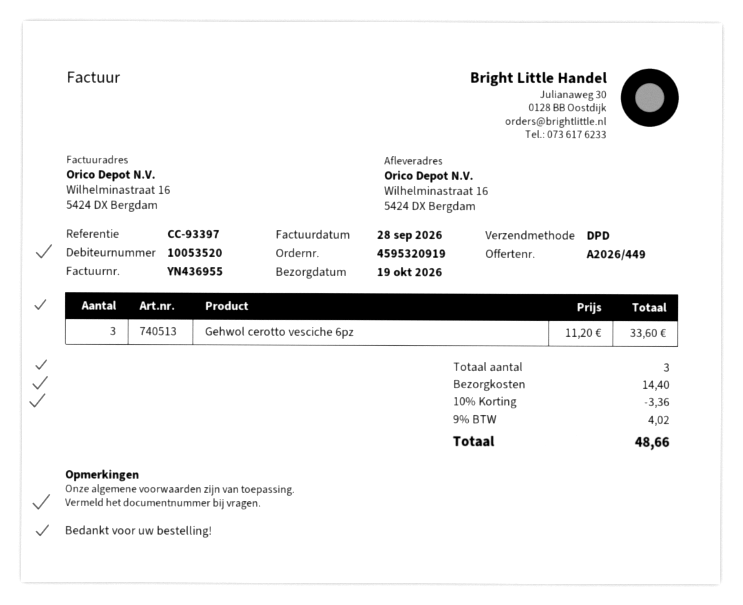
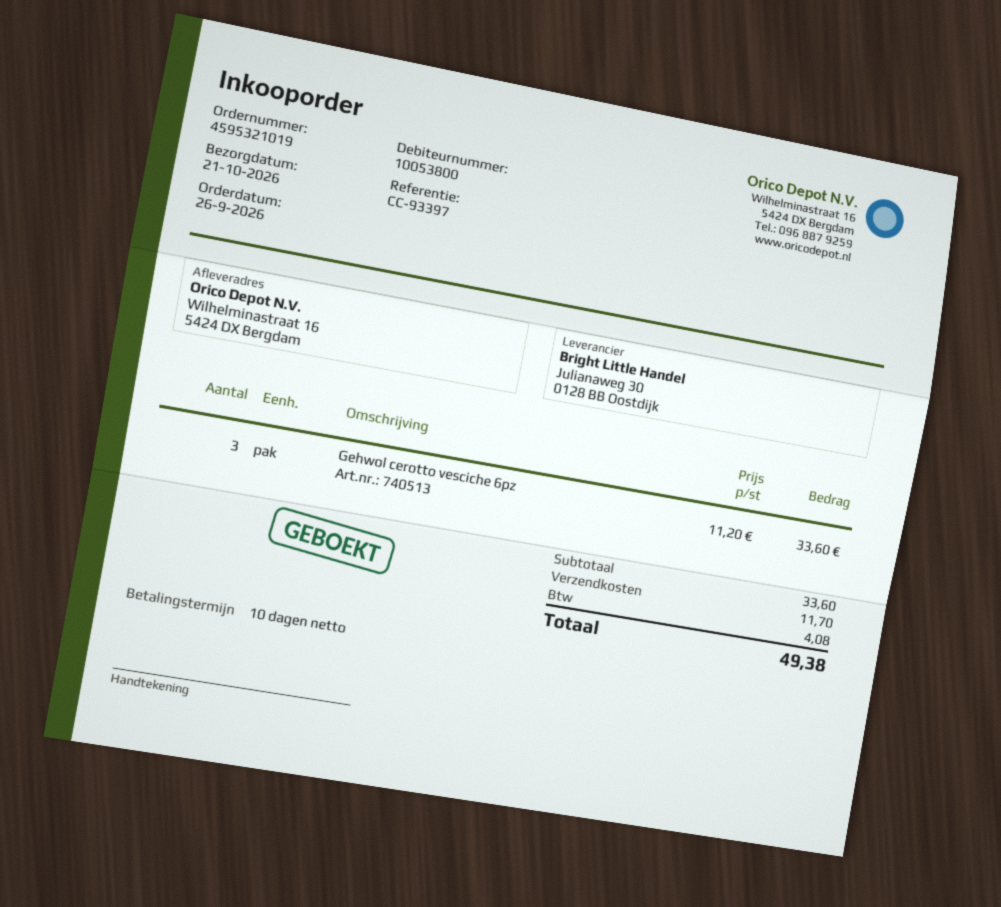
order number: 4595320919 -> 4595321019
delivery date: 2026-10-19 -> 2026-10-21
customer number: 10053520 -> 10053800
discount: 10% = 3.36 -> none
shipping: 14.40 -> 11.70
tax: 4.02 -> 4.08
total: 48.66 -> 49.38

